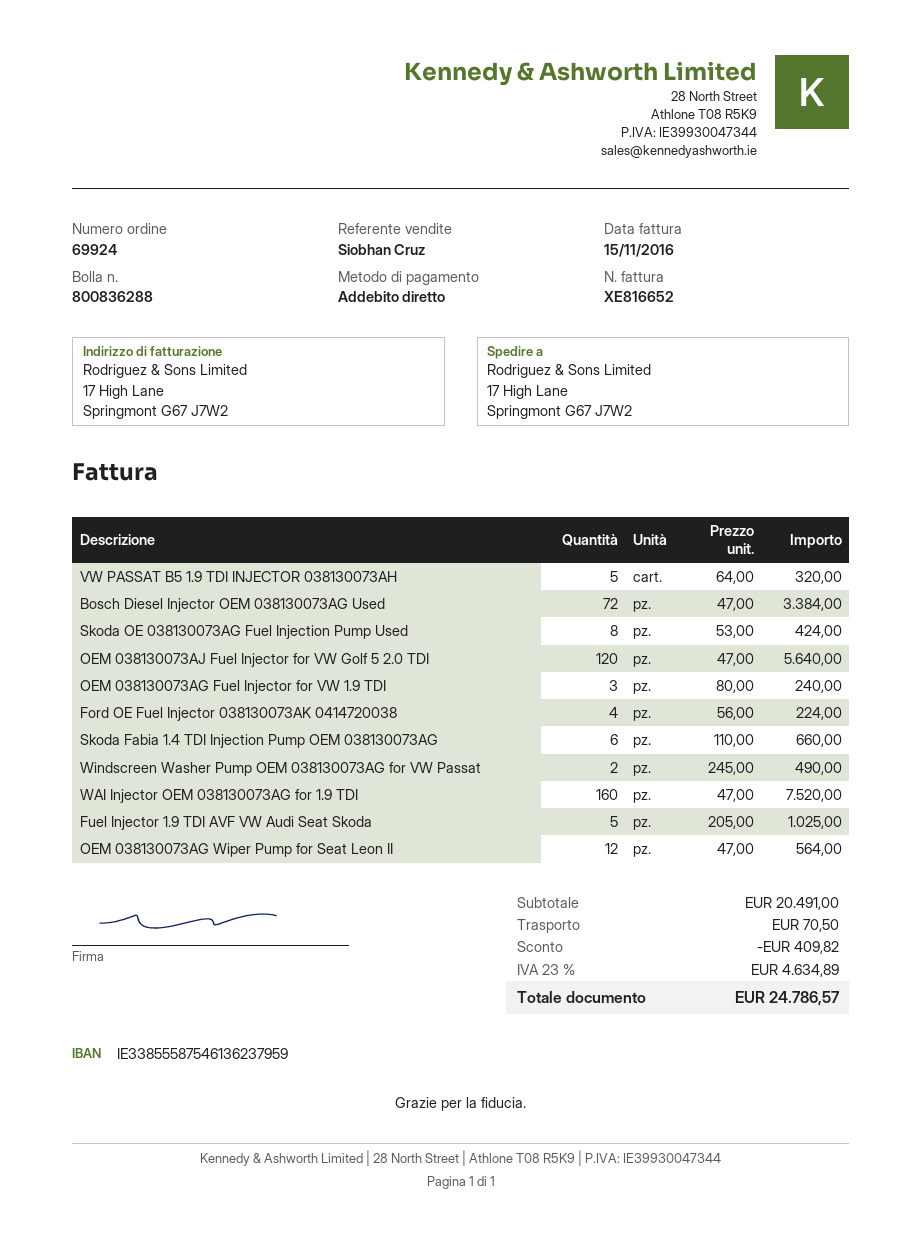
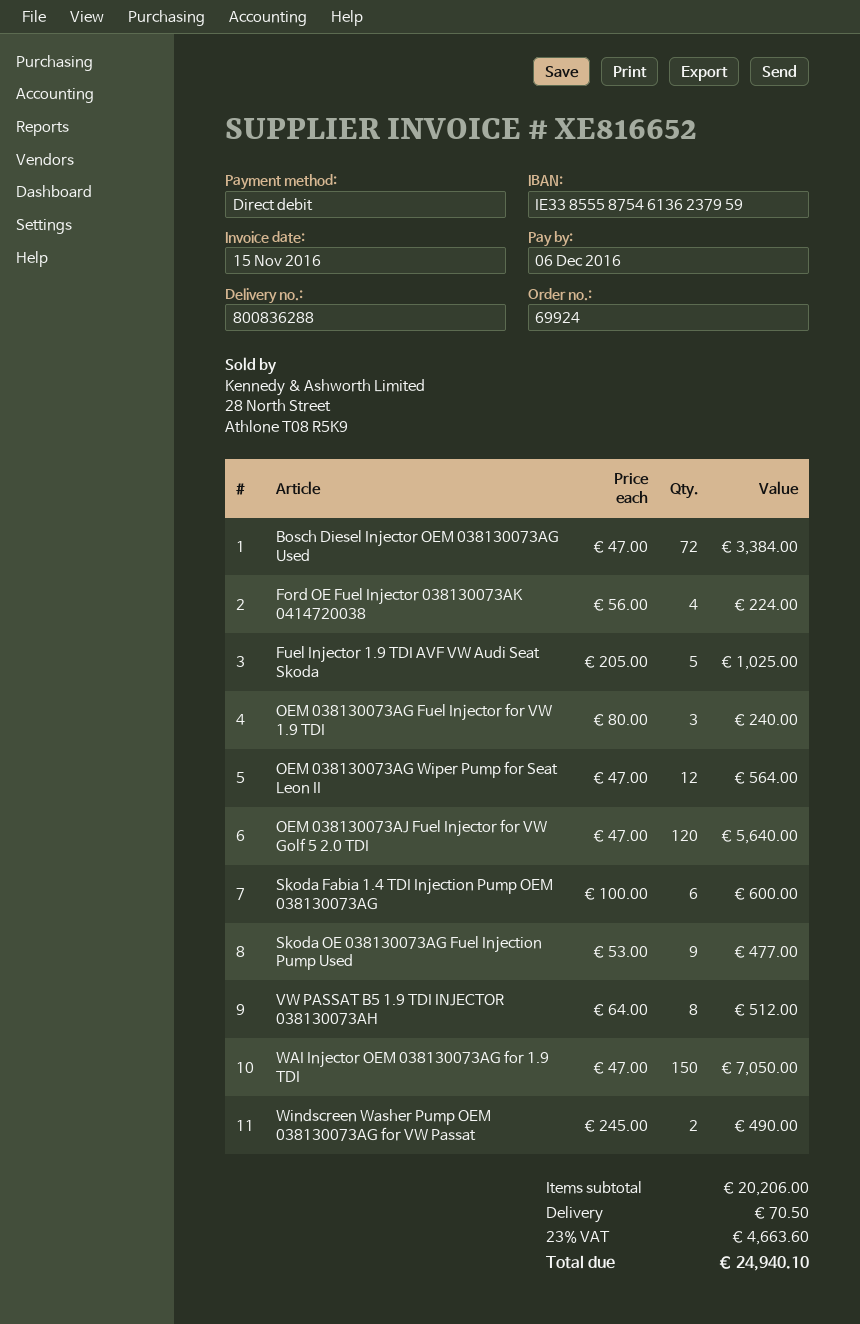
VW PASSAT B5 1.9 TDI INJECTOR 038130073AH: 5 x 64.00 = 320.00 -> 8 x 64.00 = 512.00
Skoda OE 038130073AG Fuel Injection Pump Used: 8 x 53.00 = 424.00 -> 9 x 53.00 = 477.00
Skoda Fabia 1.4 TDI Injection Pump OEM 038130073AG: 6 x 110.00 = 660.00 -> 6 x 100.00 = 600.00
WAI Injector OEM 038130073AG for 1.9 TDI: 160 x 47.00 = 7520.00 -> 150 x 47.00 = 7050.00
subtotal: 20491.00 -> 20206.00
discount: 409.82 -> none
tax: 23% = 4634.89 -> 23% = 4663.60
total: 24786.57 -> 24940.10

